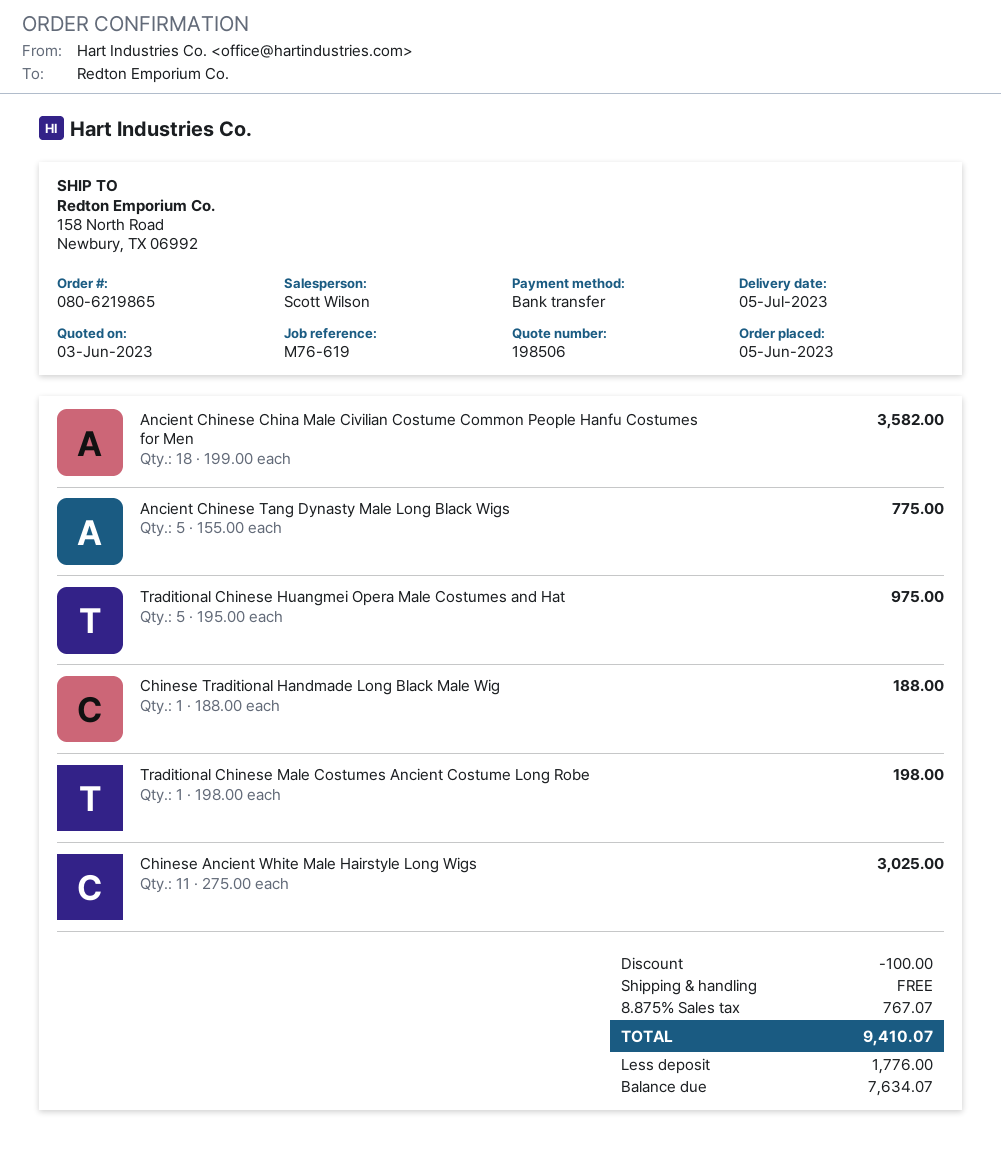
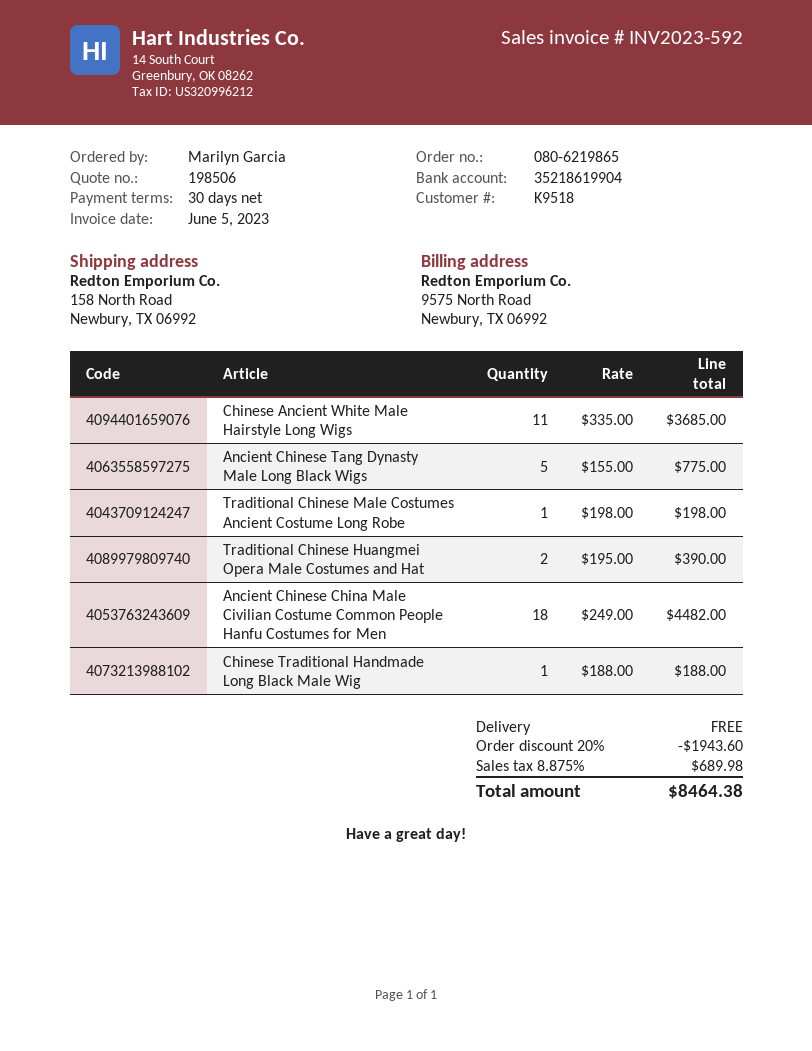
Ancient Chinese China Male Civilian Costume Common People Hanfu Costumes for Men: 18 x 199.00 = 3582.00 -> 18 x 249.00 = 4482.00
Traditional Chinese Huangmei Opera Male Costumes and Hat: 5 x 195.00 = 975.00 -> 2 x 195.00 = 390.00
Chinese Ancient White Male Hairstyle Long Wigs: 11 x 275.00 = 3025.00 -> 11 x 335.00 = 3685.00
discount: 100.00 -> 1943.60
tax: 8.875% = 767.07 -> 8.875% = 689.98
total: 9410.07 -> 8464.38

